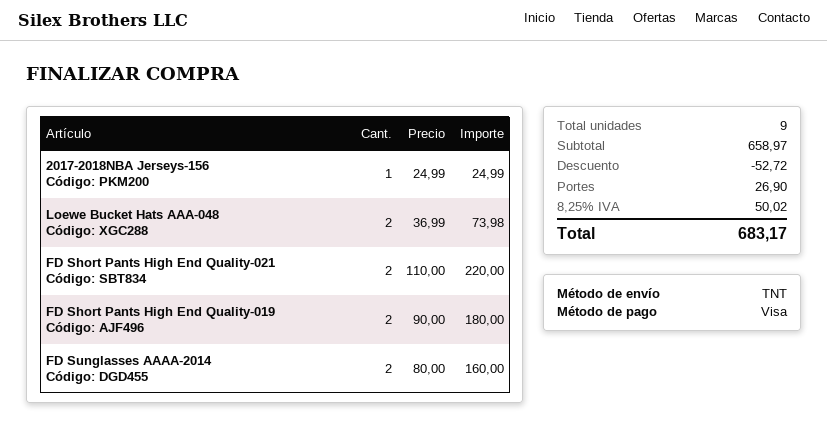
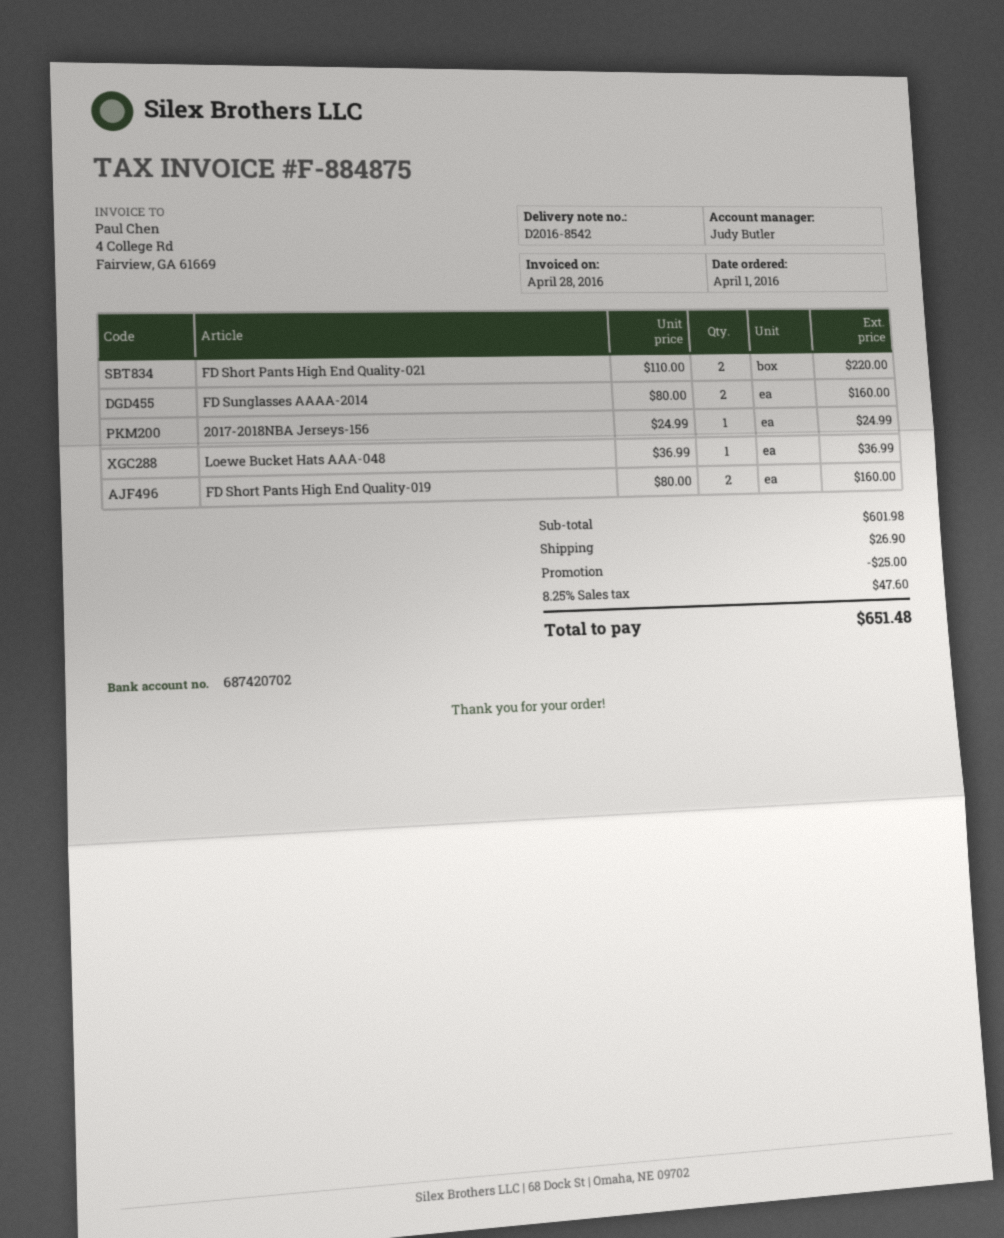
Loewe Bucket Hats AAA-048: 2 x 36.99 = 73.98 -> 1 x 36.99 = 36.99
FD Short Pants High End Quality-019: 2 x 90.00 = 180.00 -> 2 x 80.00 = 160.00
subtotal: 658.97 -> 601.98
discount: 52.72 -> 25.00
tax: 8.25% = 50.02 -> 8.25% = 47.60
total: 683.17 -> 651.48

